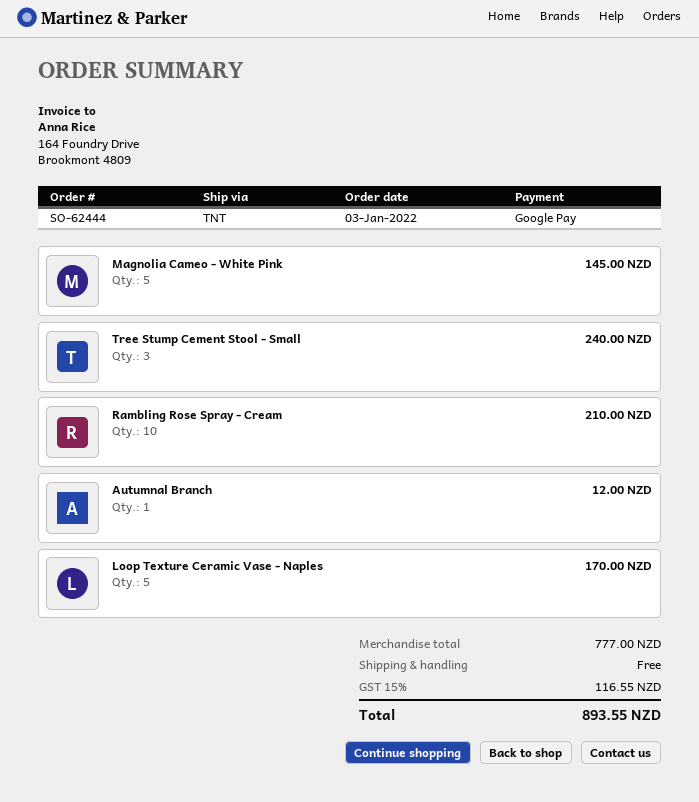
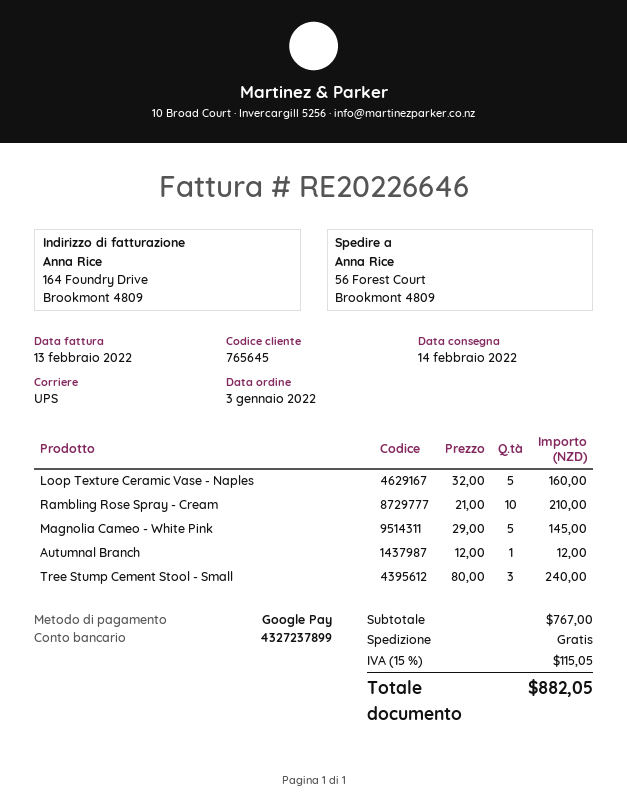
shipping method: TNT -> UPS
Loop Texture Ceramic Vase - Naples: 5 for 170.00 -> 5 for 160.00
subtotal: 777.00 -> 767.00
tax: 15% = 116.55 -> 15% = 115.05
total: 893.55 -> 882.05

